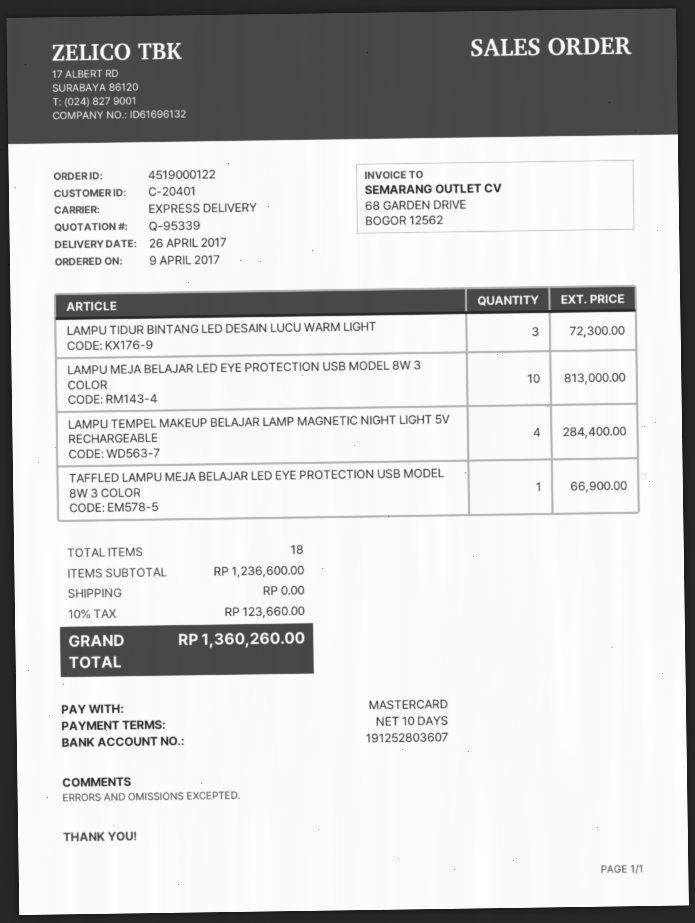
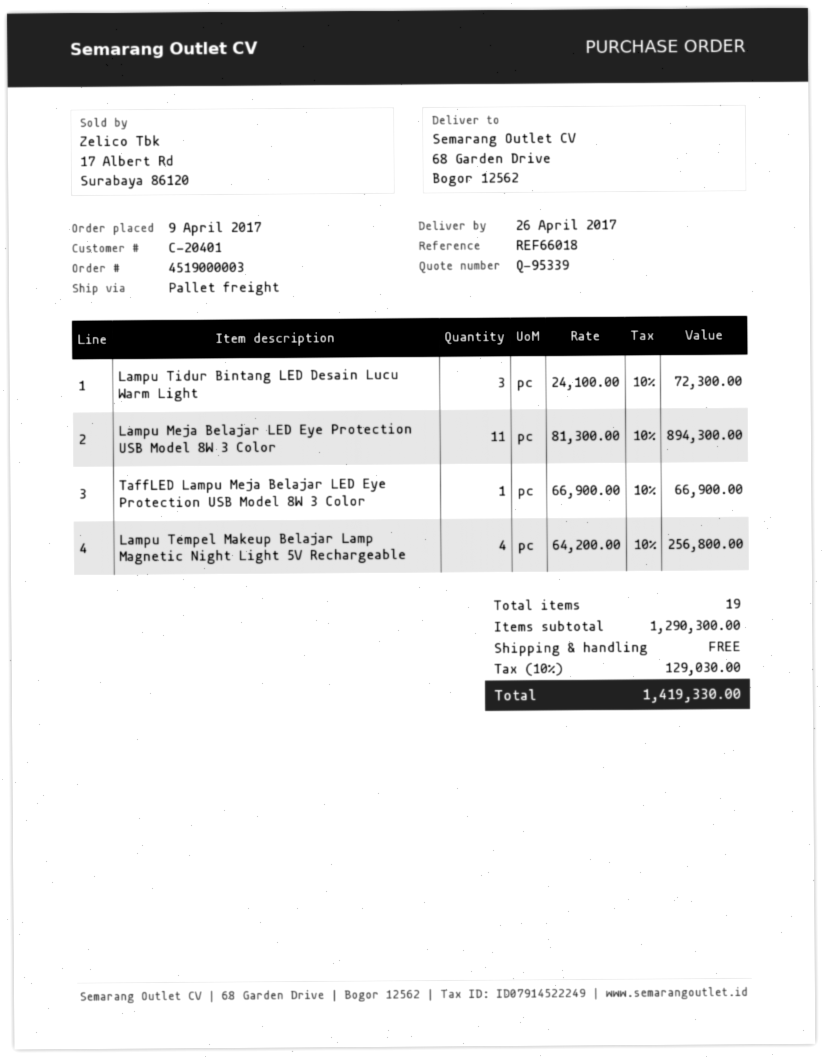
order number: 4519000122 -> 4519000003
shipping method: express -> pallet freight
LAMPU MEJA BELAJAR LED EYE PROTECTION USB MODEL 8W 3 COLOR: 10 for 813000.00 -> 11 for 894300.00
LAMPU TEMPEL MAKEUP BELAJAR LAMP MAGNETIC NIGHT LIGHT 5V RECHARGEABLE: 4 for 284400.00 -> 4 for 256800.00
total quantity: 18 -> 19
subtotal: 1236600.00 -> 1290300.00
tax: 10% = 123660.00 -> 10% = 129030.00
total: 1360260.00 -> 1419330.00

